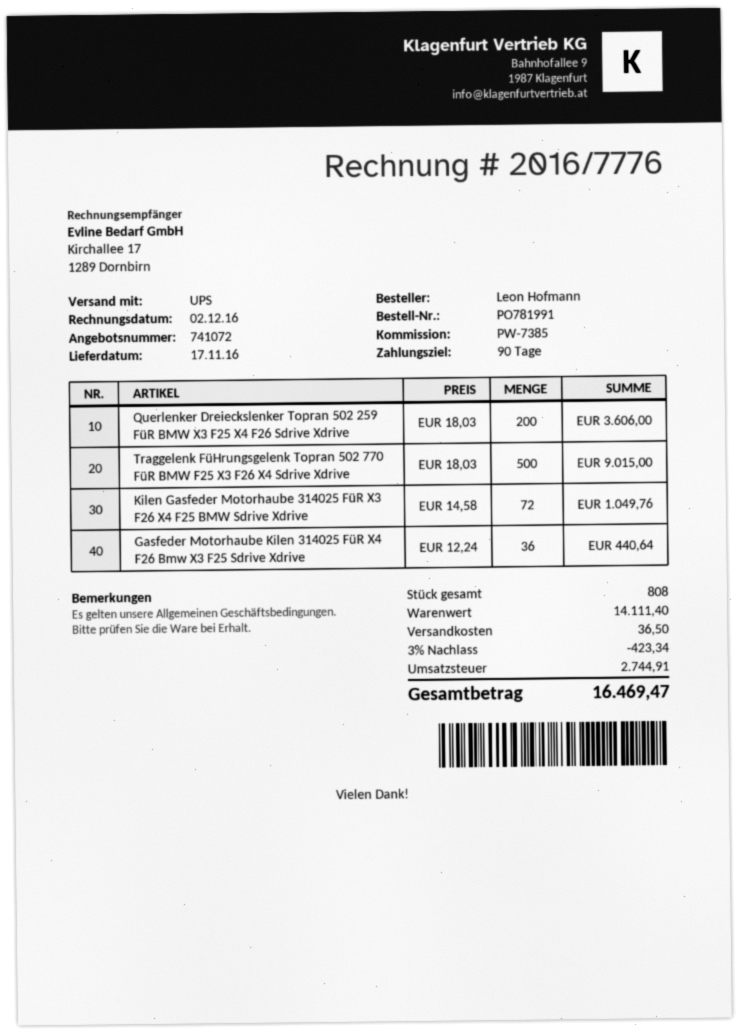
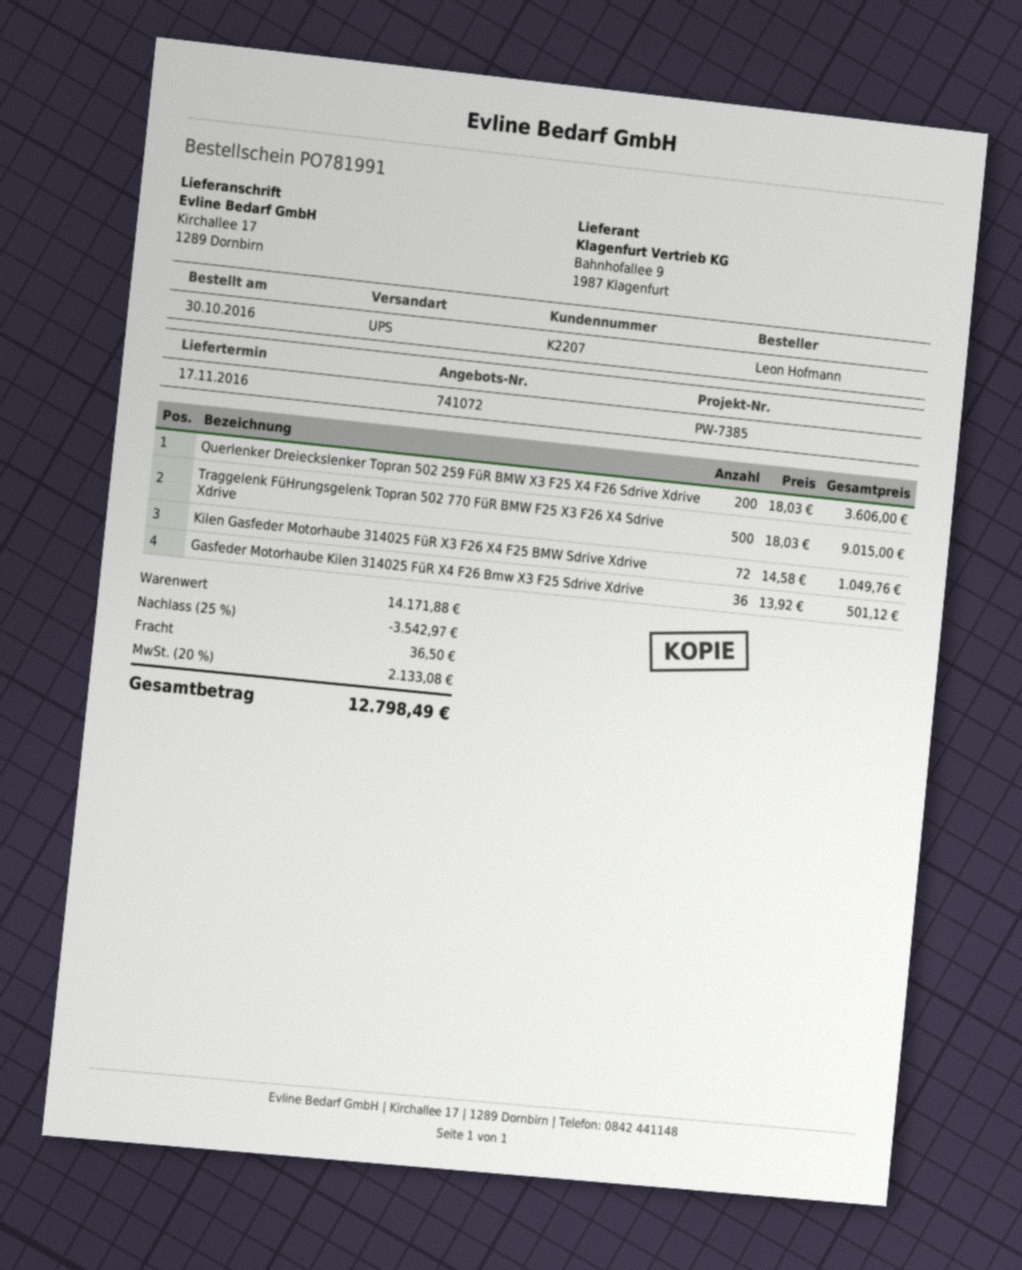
Gasfeder Motorhaube Kilen 314025 FüR X4 F26 Bmw X3 F25 Sdrive Xdrive: 36 x 12.24 = 440.64 -> 36 x 13.92 = 501.12
subtotal: 14111.40 -> 14171.88
discount: 3% = 423.34 -> 25% = 3542.97
tax: 2744.91 -> 2133.08
total: 16469.47 -> 12798.49

